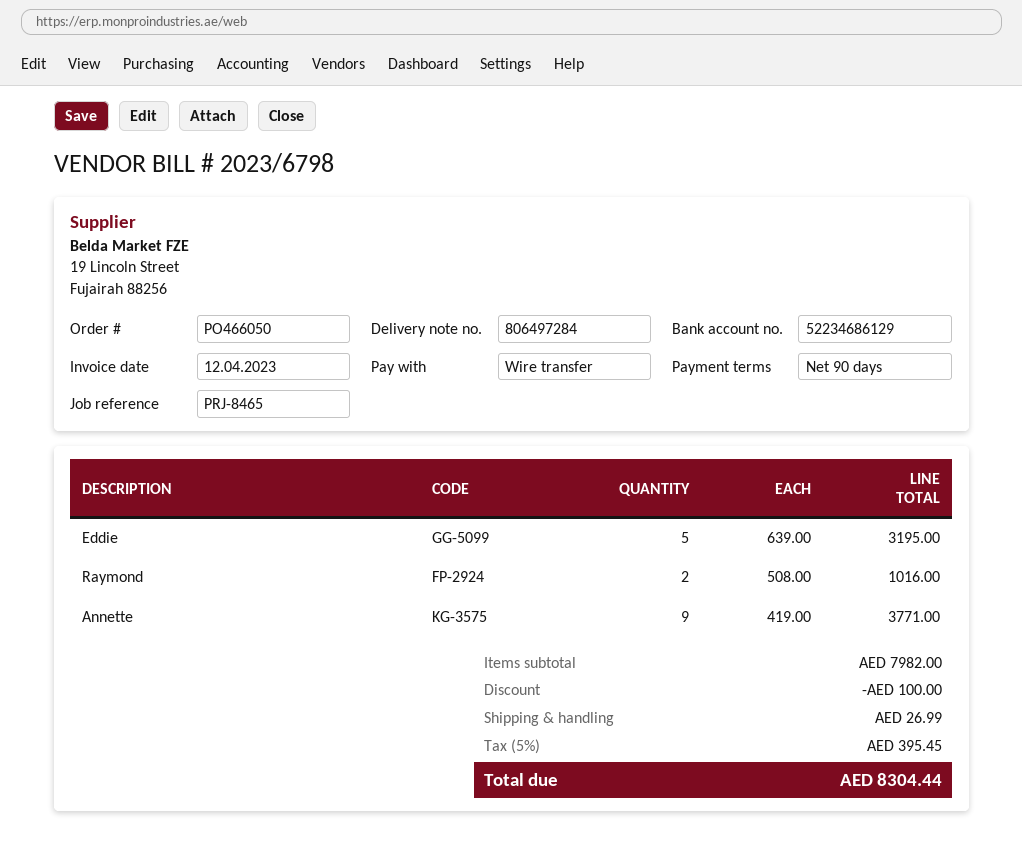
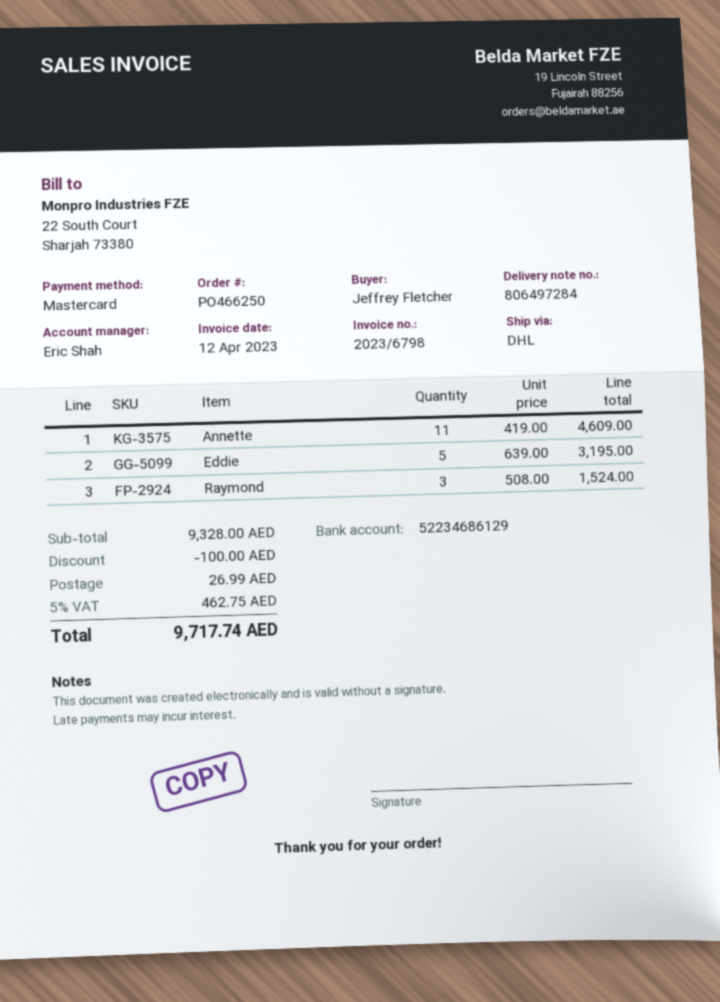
order number: PO466050 -> PO466250
payment method: bank transfer -> Mastercard
Raymond: 2 x 508.00 = 1016.00 -> 3 x 508.00 = 1524.00
Annette: 9 x 419.00 = 3771.00 -> 11 x 419.00 = 4609.00
subtotal: 7982.00 -> 9328.00
tax: 5% = 395.45 -> 5% = 462.75
total: 8304.44 -> 9717.74

